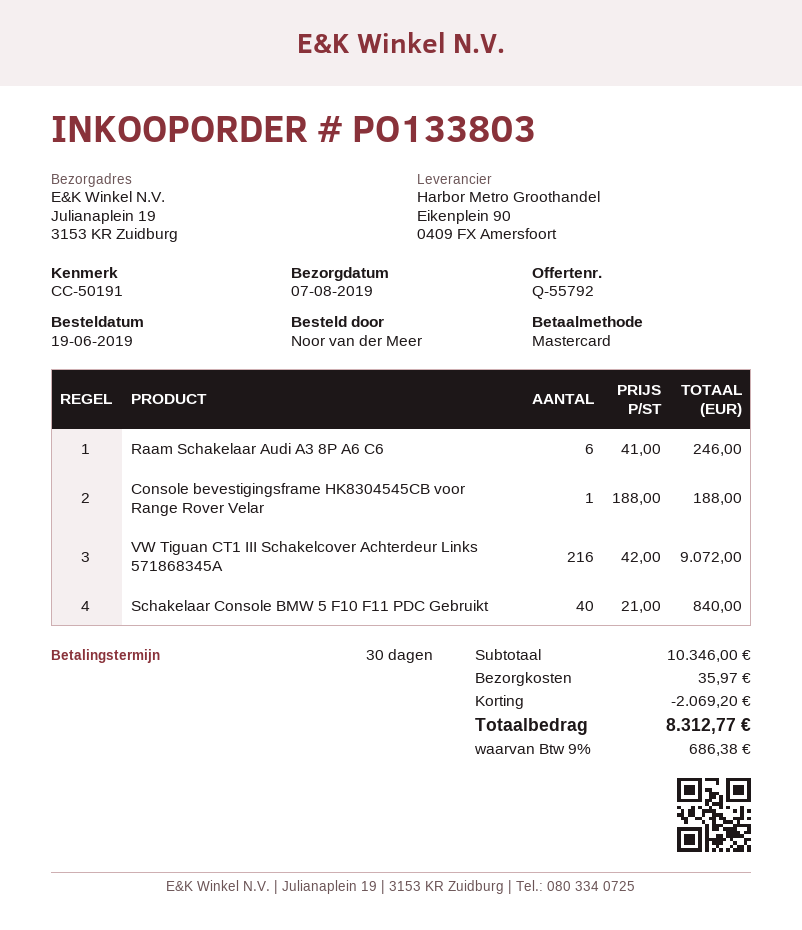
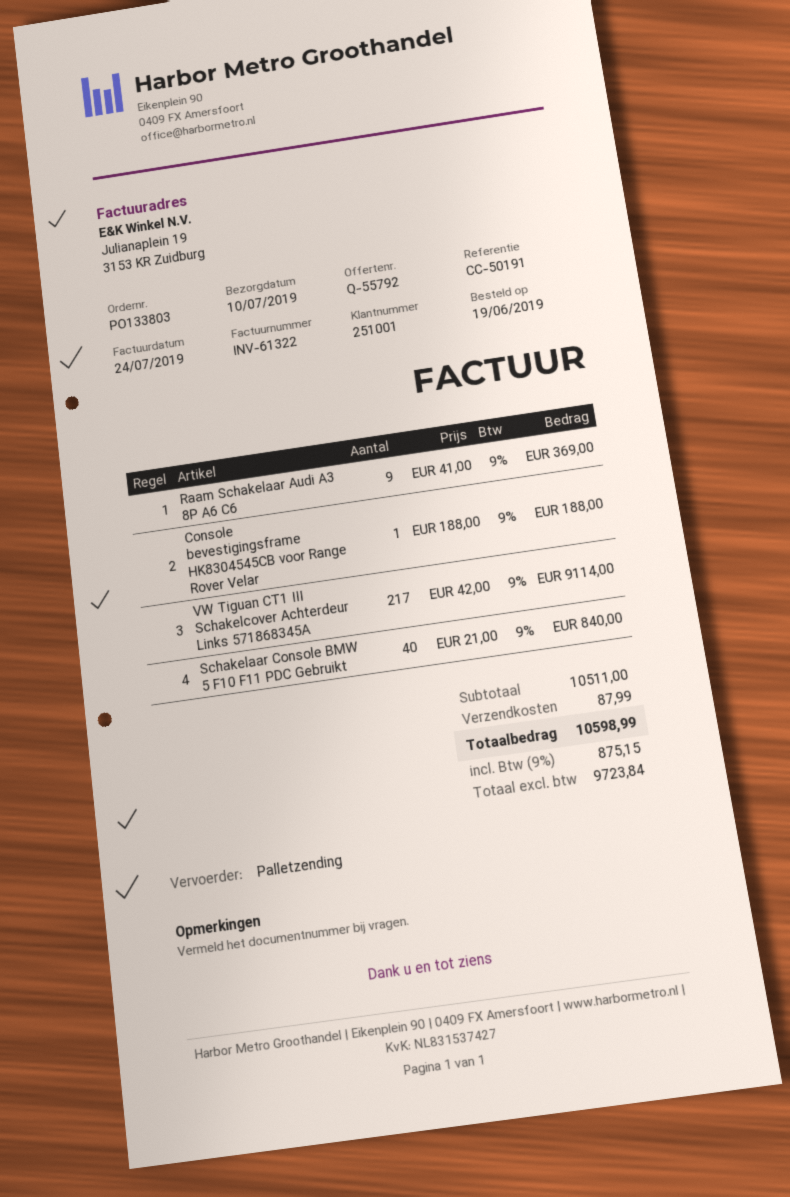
delivery date: 2019-08-07 -> 2019-07-10
Raam Schakelaar Audi A3 8P A6 C6: 6 x 41.00 = 246.00 -> 9 x 41.00 = 369.00
VW Tiguan CT1 III Schakelcover Achterdeur Links 571868345A: 216 x 42.00 = 9072.00 -> 217 x 42.00 = 9114.00
subtotal: 10346.00 -> 10511.00
discount: 2069.20 -> none
shipping: 35.97 -> 87.99
tax: 9% = 686.38 -> 9% = 875.15
total: 8312.77 -> 10598.99

